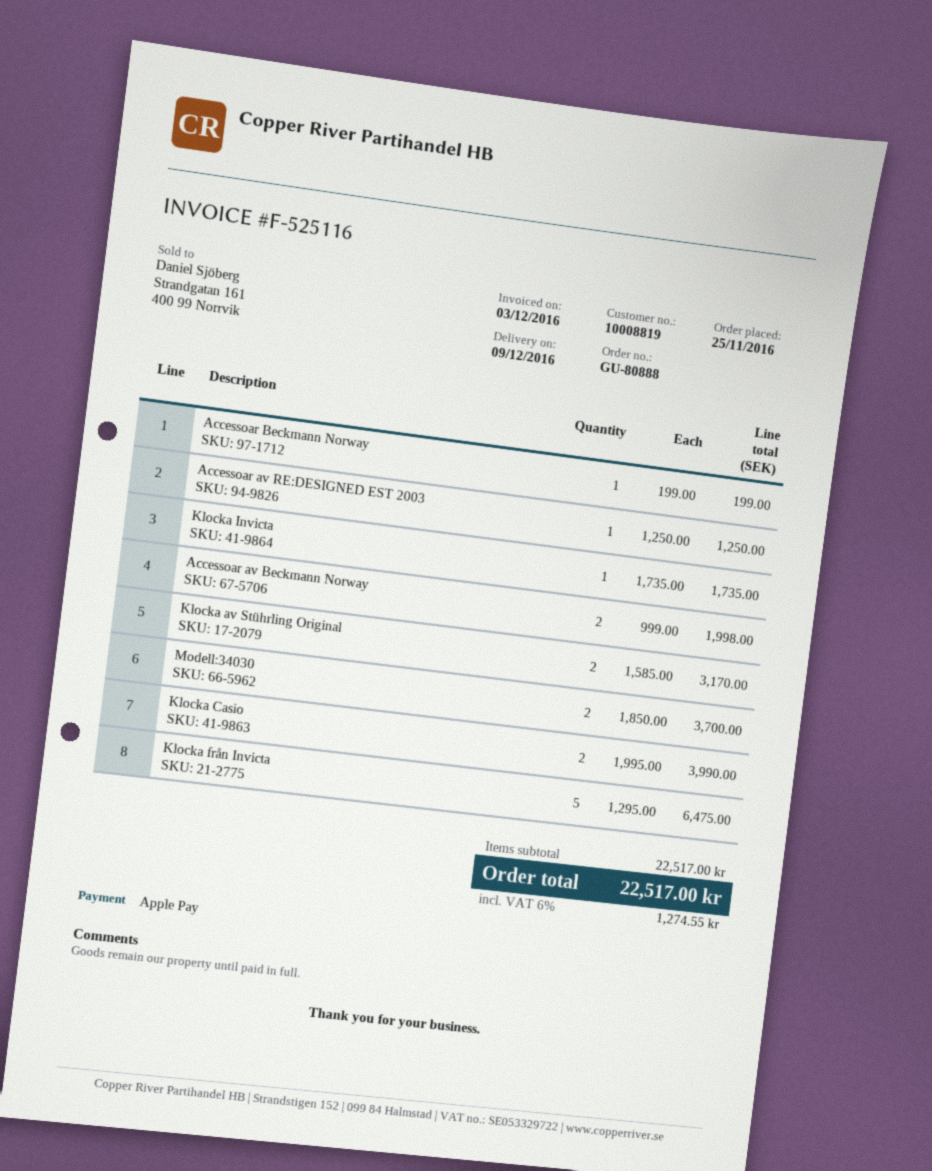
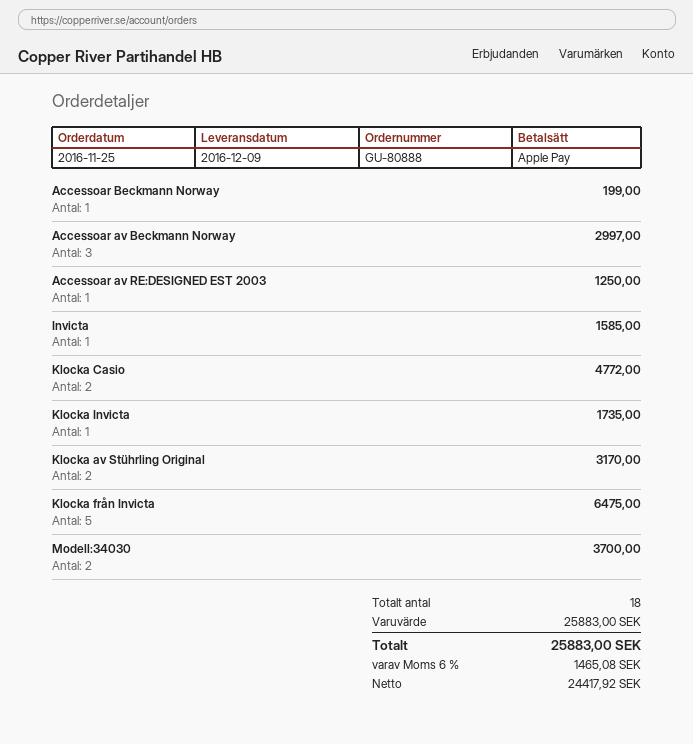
Accessoar av Beckmann Norway: 2 for 1998.00 -> 3 for 2997.00
Klocka Casio: 2 for 3990.00 -> 2 for 4772.00
Invicta: none -> 1 for 1585.00
subtotal: 22517.00 -> 25883.00
tax: 6% = 1274.55 -> 6% = 1465.08
total: 22517.00 -> 25883.00

